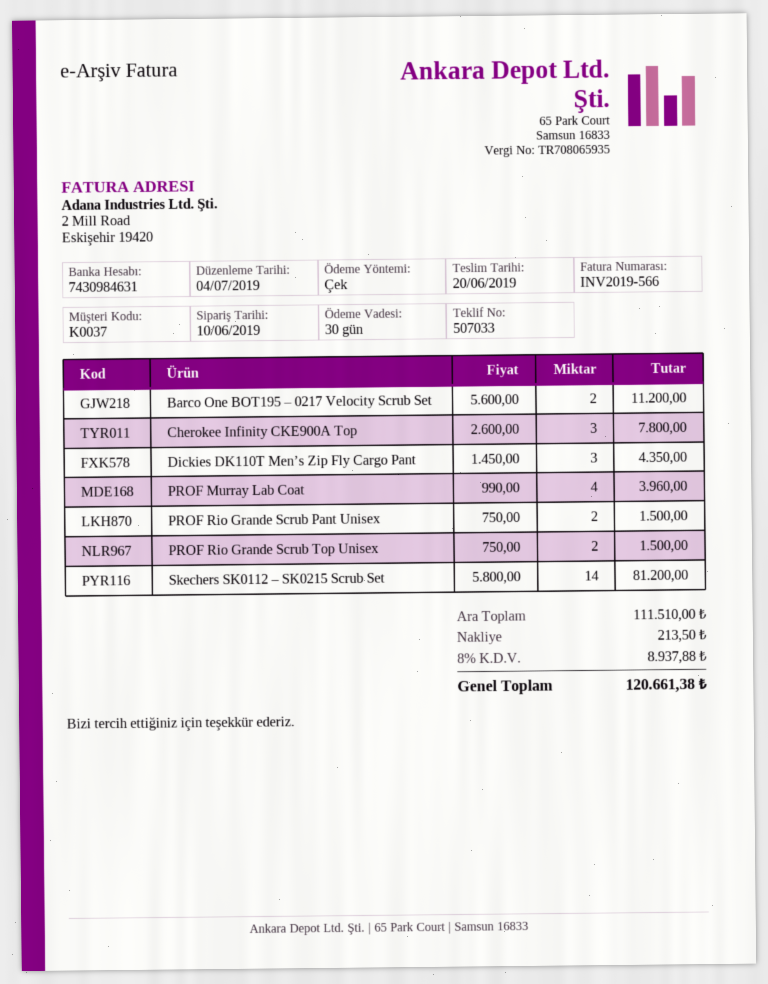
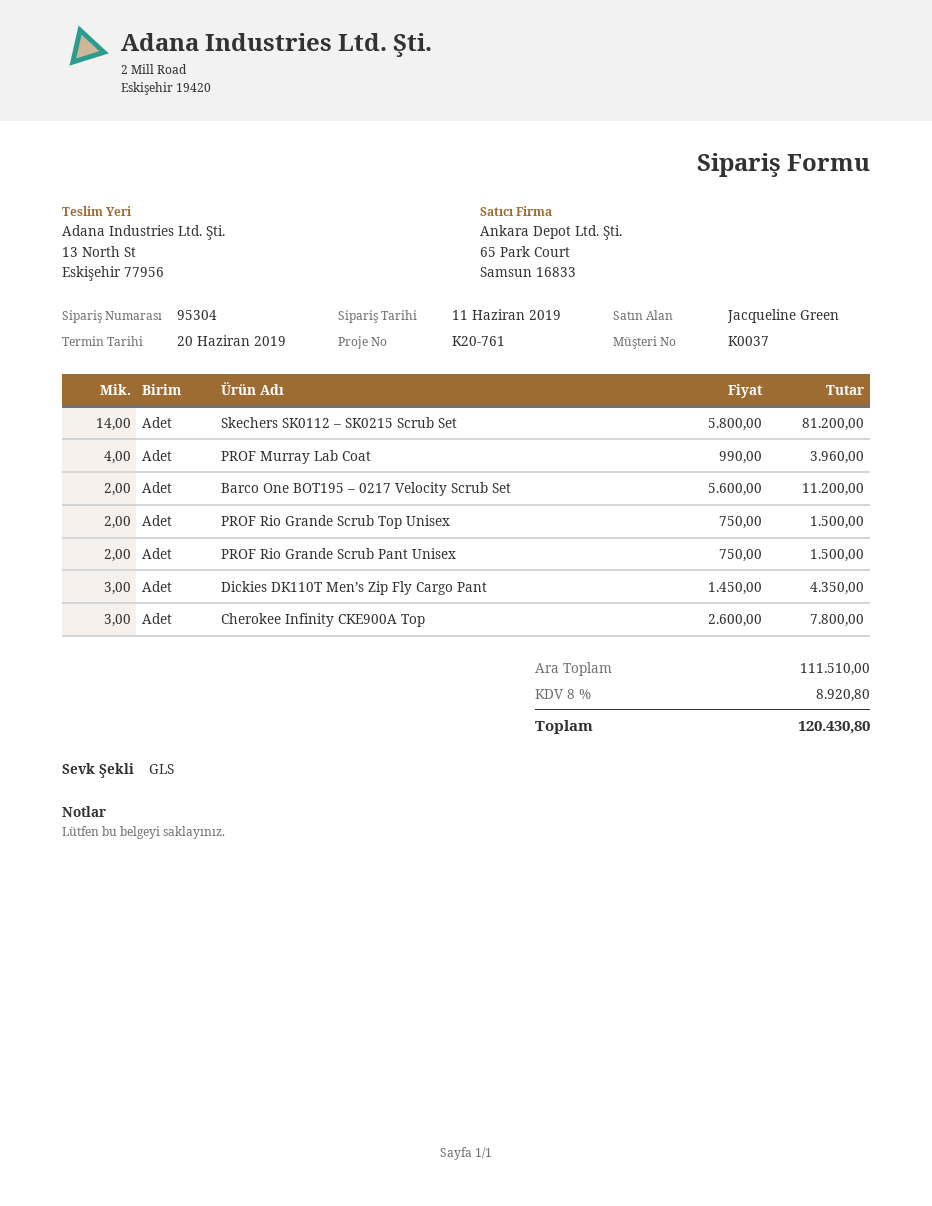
order date: 2019-06-10 -> 2019-06-11
shipping: 213.50 -> none
tax: 8% = 8937.88 -> 8% = 8920.80
total: 120661.38 -> 120430.80

